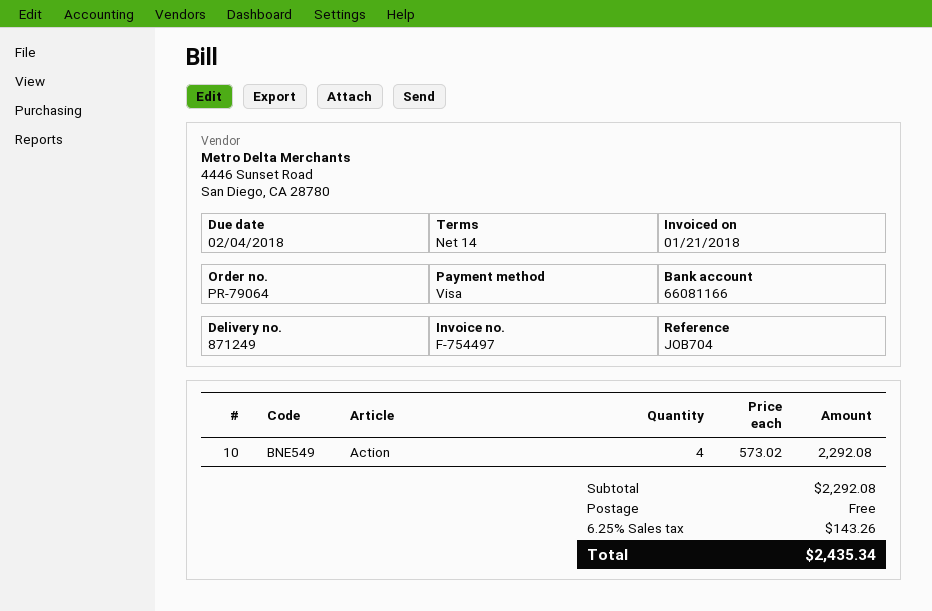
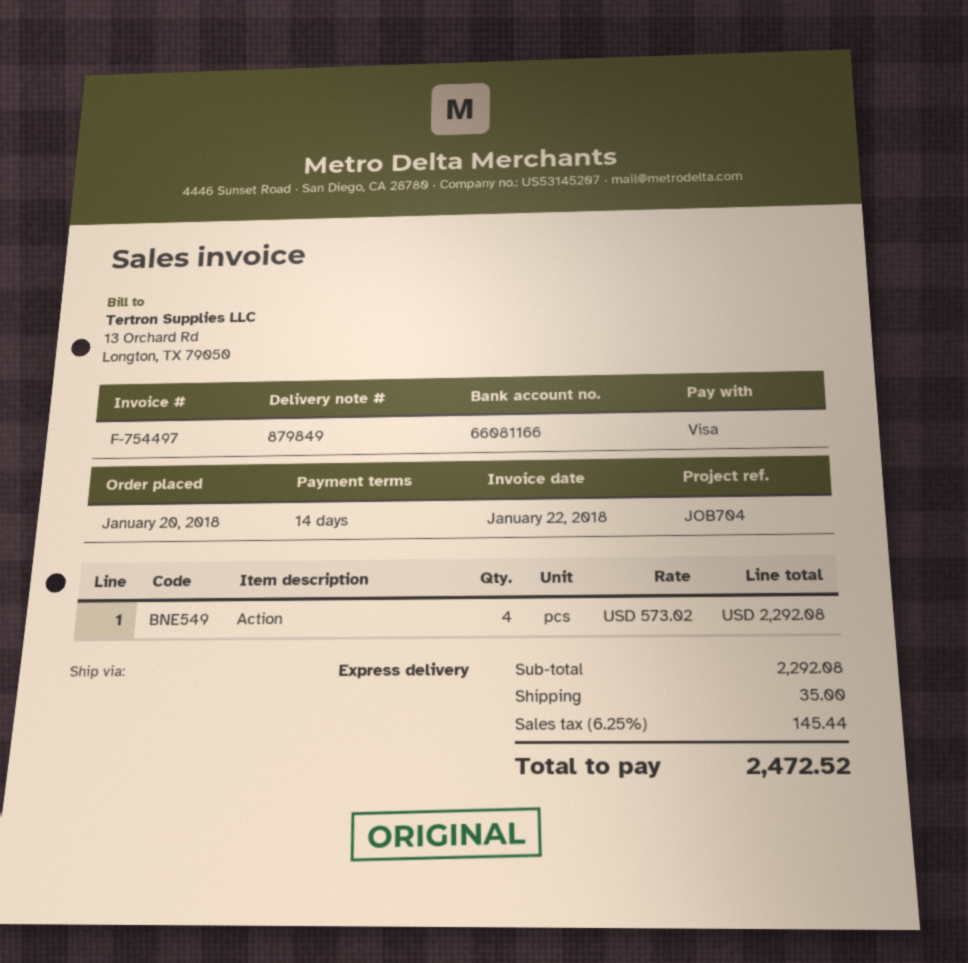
delivery note number: 871249 -> 879849
invoice date: 2018-01-21 -> 2018-01-22
shipping: 0.00 -> 35.00
tax: 6.25% = 143.26 -> 6.25% = 145.44
total: 2435.34 -> 2472.52

